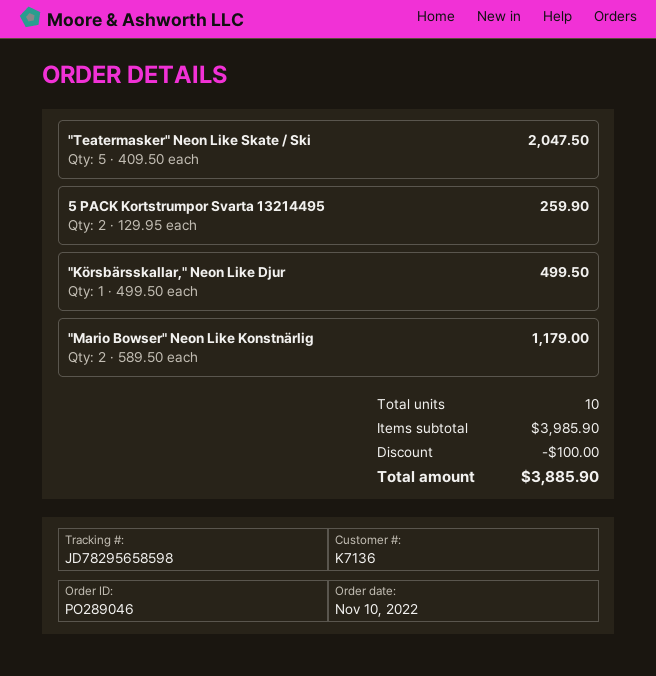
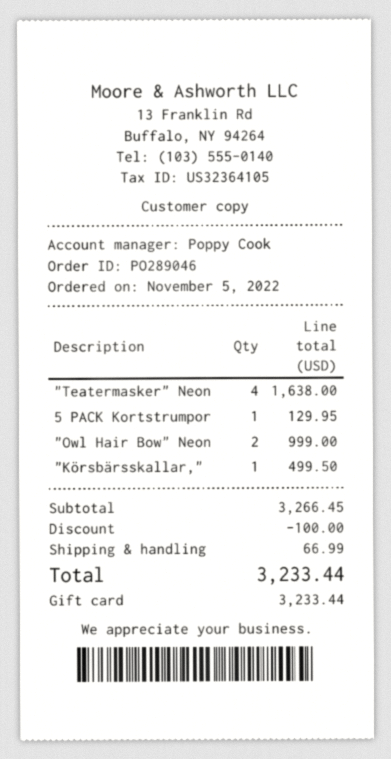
order date: 2022-11-10 -> 2022-11-05
"Teatermasker" Neon Like Skate / Ski: 5 for 2047.50 -> 4 for 1638.00
5 PACK Kortstrumpor Svarta 13214495: 2 for 259.90 -> 1 for 129.95
"Mario Bowser" Neon Like Konstnärlig: 2 for 1179.00 -> none
"Owl Hair Bow" Neon: none -> 2 for 999.00
subtotal: 3985.90 -> 3266.45
shipping: none -> 66.99
total: 3885.90 -> 3233.44

